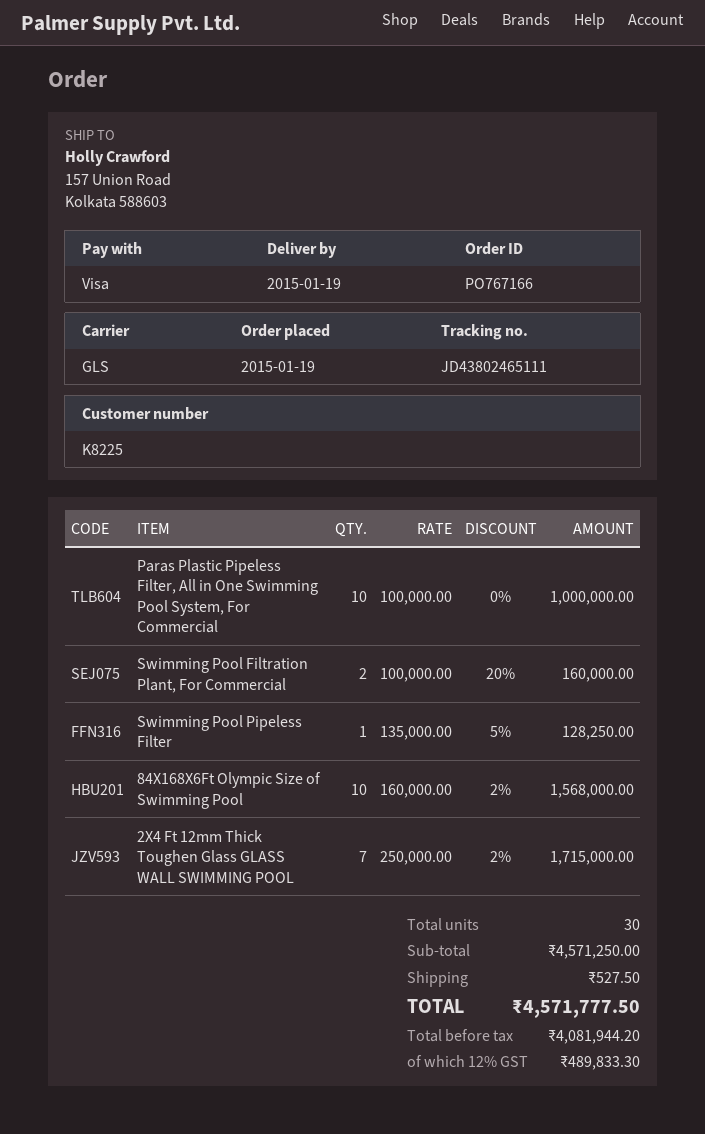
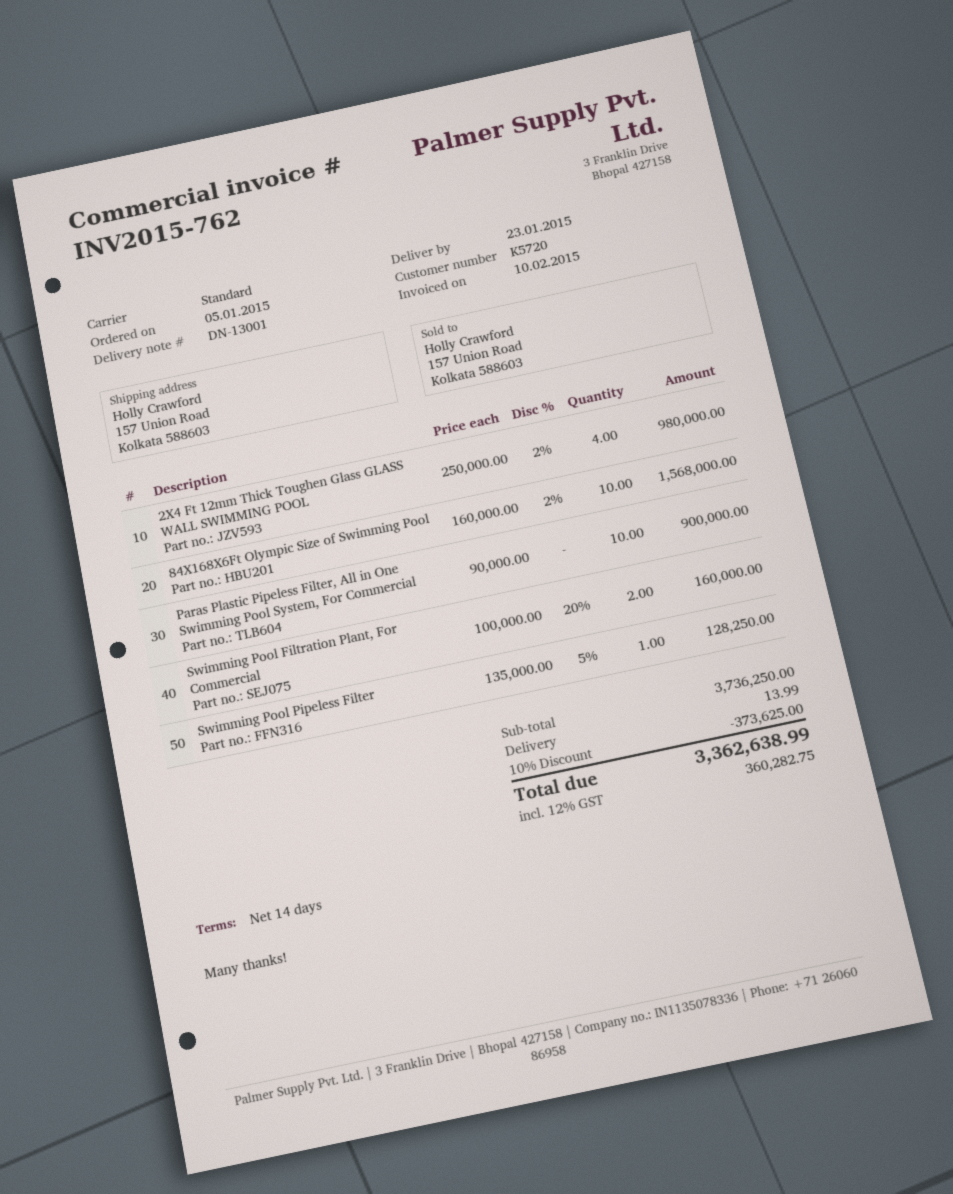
order date: 2015-01-19 -> 2015-01-05
delivery date: 2015-01-19 -> 2015-01-23
customer number: K8225 -> K5720
shipping method: GLS -> standard
Paras Plastic Pipeless Filter, All in One Swimming Pool System, For Commercial: 10 x 100000.00 = 1000000.00 -> 10 x 90000.00 = 900000.00
2X4 Ft 12mm Thick Toughen Glass GLASS WALL SWIMMING POOL: 7 x 250000.00 - 2% = 1715000.00 -> 4 x 250000.00 - 2% = 980000.00
subtotal: 4571250.00 -> 3736250.00
discount: none -> 10% = 373625.00
shipping: 527.50 -> 13.99
tax: 12% = 489833.30 -> 12% = 360282.75
total: 4571777.50 -> 3362638.99

